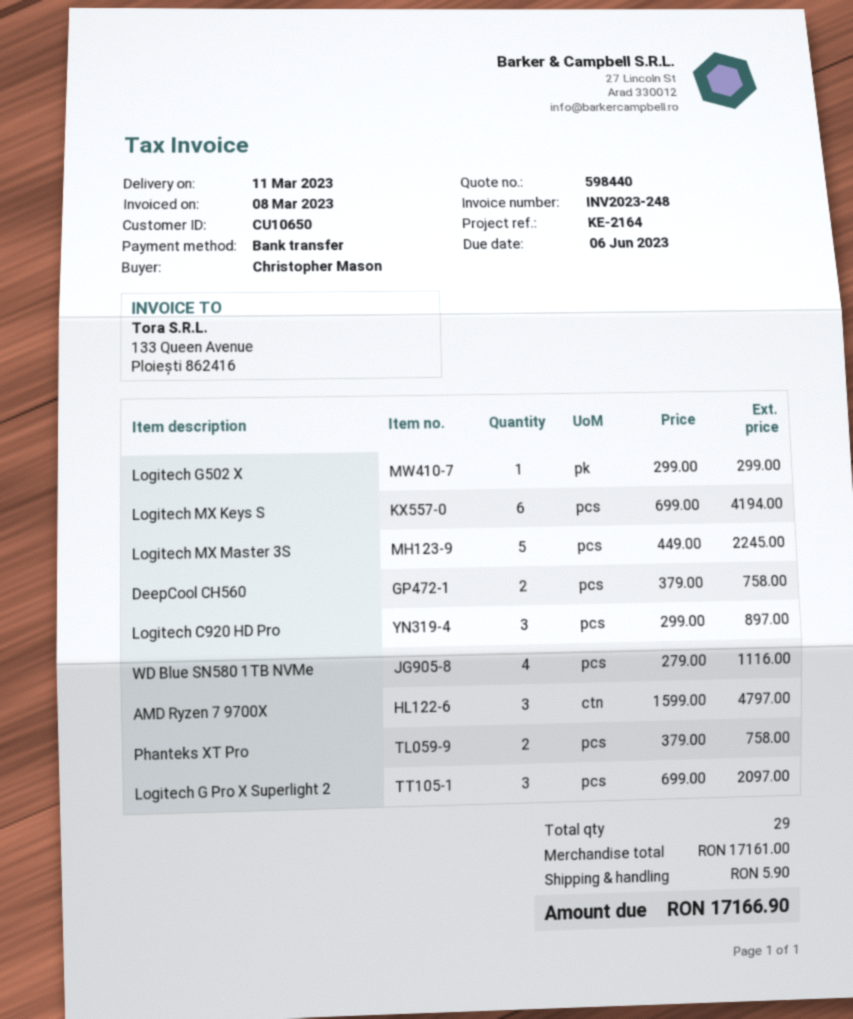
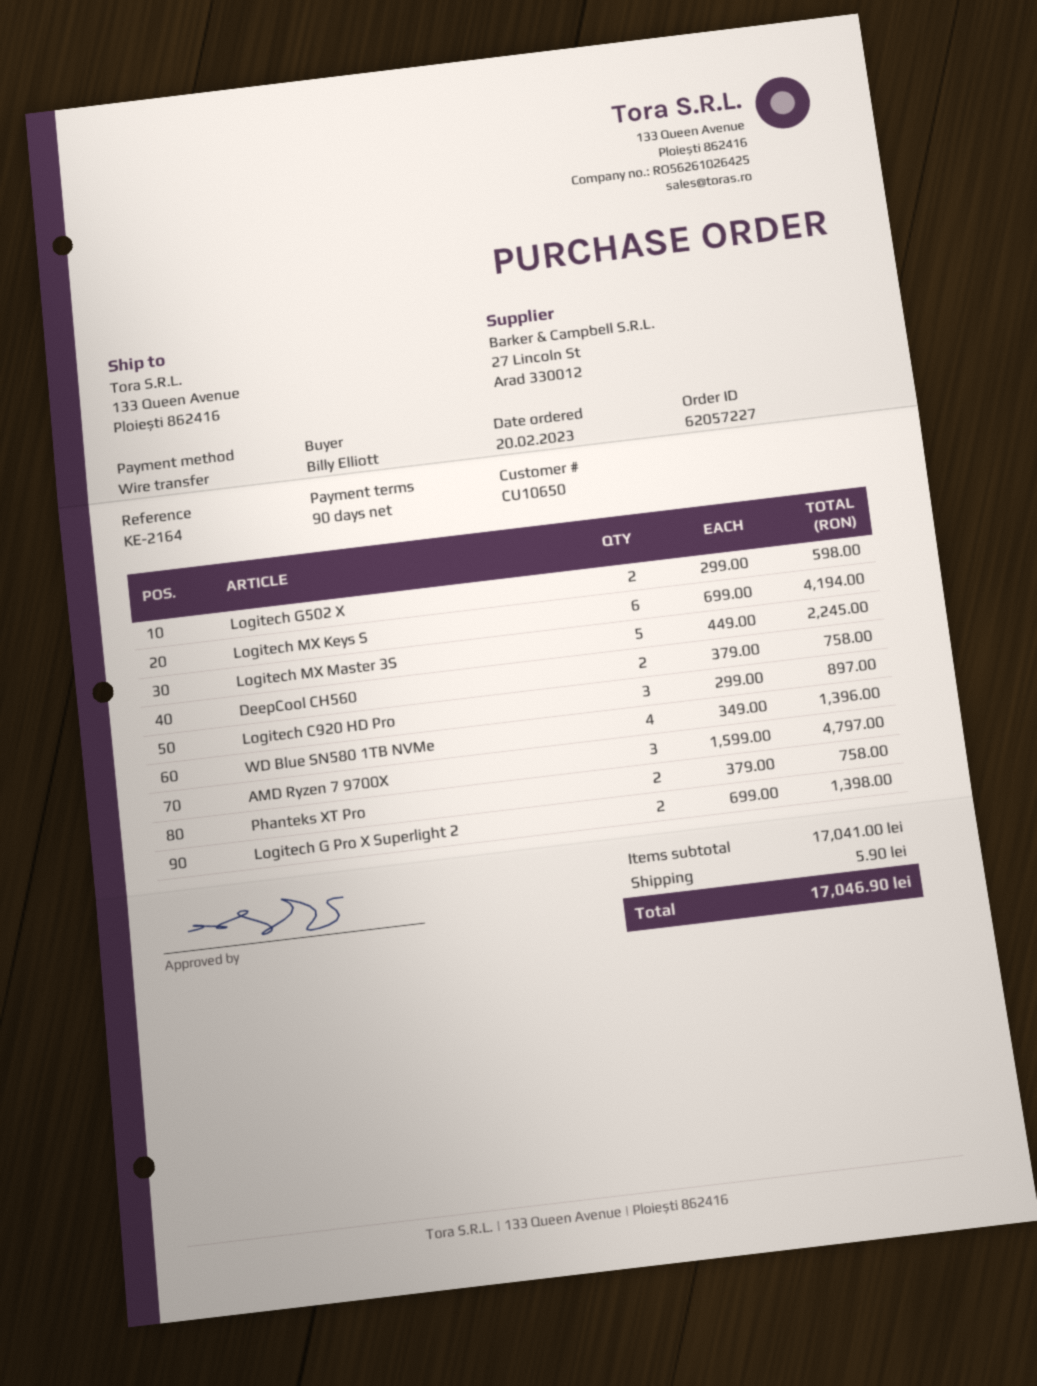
ordered by: Christopher Mason -> Billy Elliott
Logitech G502 X: 1 x 299.00 = 299.00 -> 2 x 299.00 = 598.00
WD Blue SN580 1TB NVMe: 4 x 279.00 = 1116.00 -> 4 x 349.00 = 1396.00
Logitech G Pro X Superlight 2: 3 x 699.00 = 2097.00 -> 2 x 699.00 = 1398.00
subtotal: 17161.00 -> 17041.00
total: 17166.90 -> 17046.90

